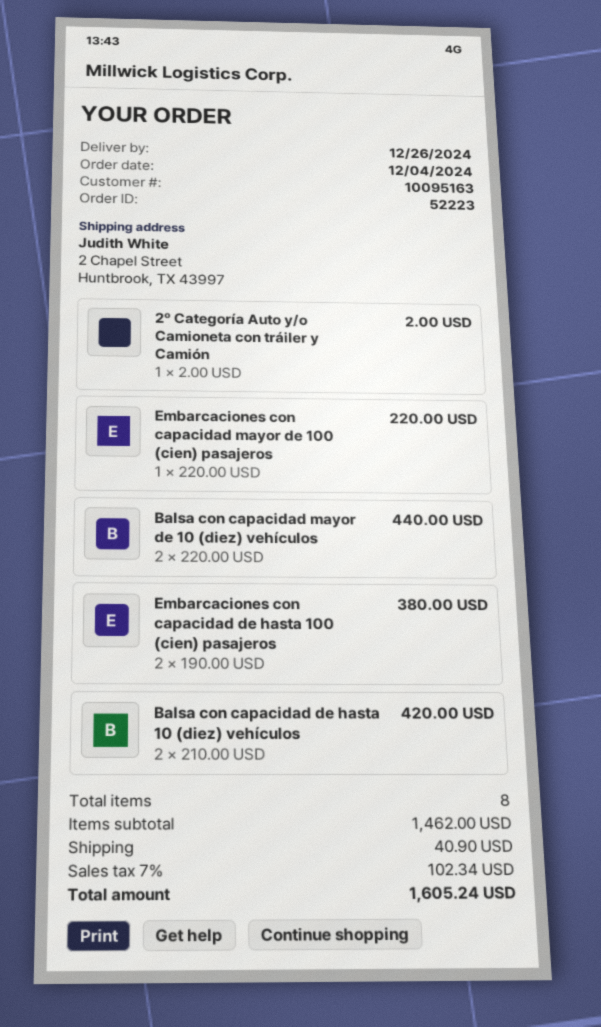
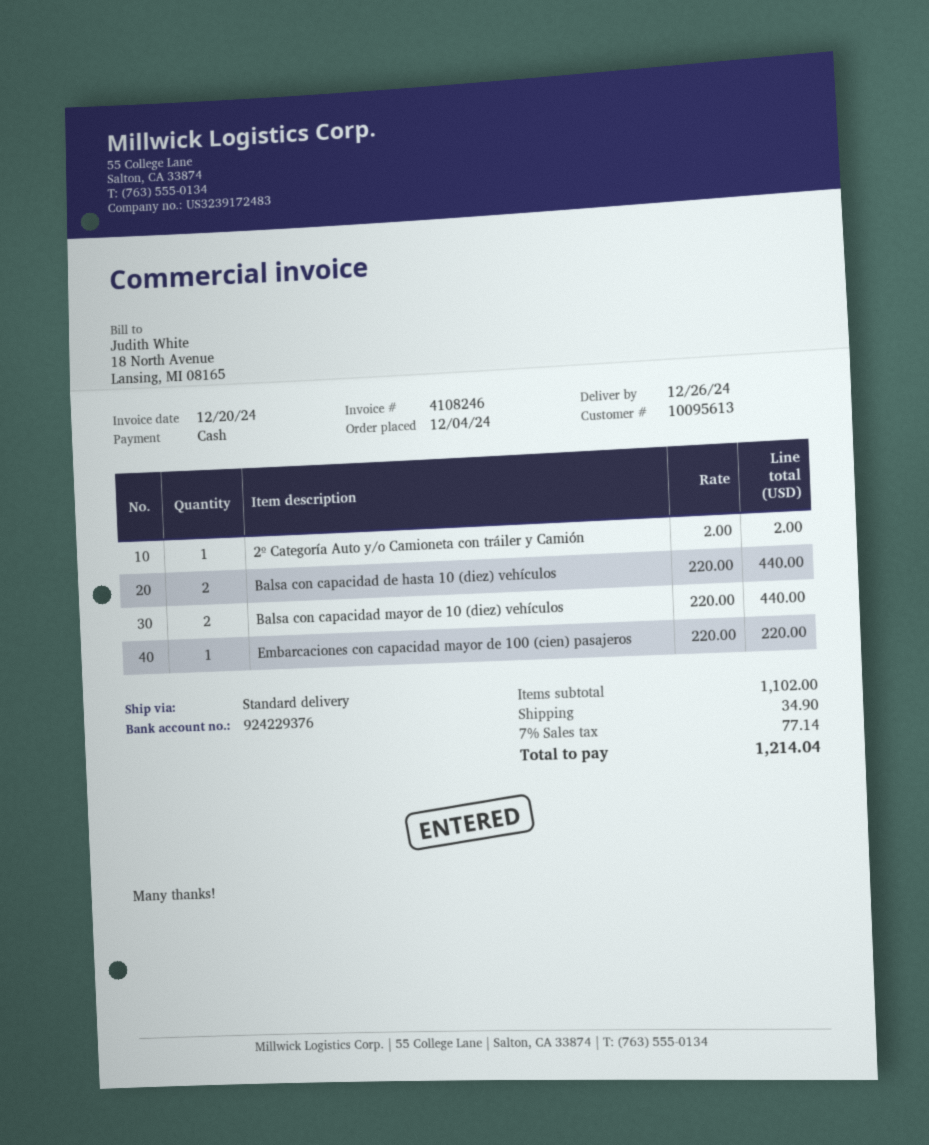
customer number: 10095163 -> 10095613
Embarcaciones con capacidad de hasta 100 (cien) pasajeros: 2 x 190.00 = 380.00 -> none
Balsa con capacidad de hasta 10 (diez) vehículos: 2 x 210.00 = 420.00 -> 2 x 220.00 = 440.00
subtotal: 1462.00 -> 1102.00
shipping: 40.90 -> 34.90
tax: 7% = 102.34 -> 7% = 77.14
total: 1605.24 -> 1214.04

